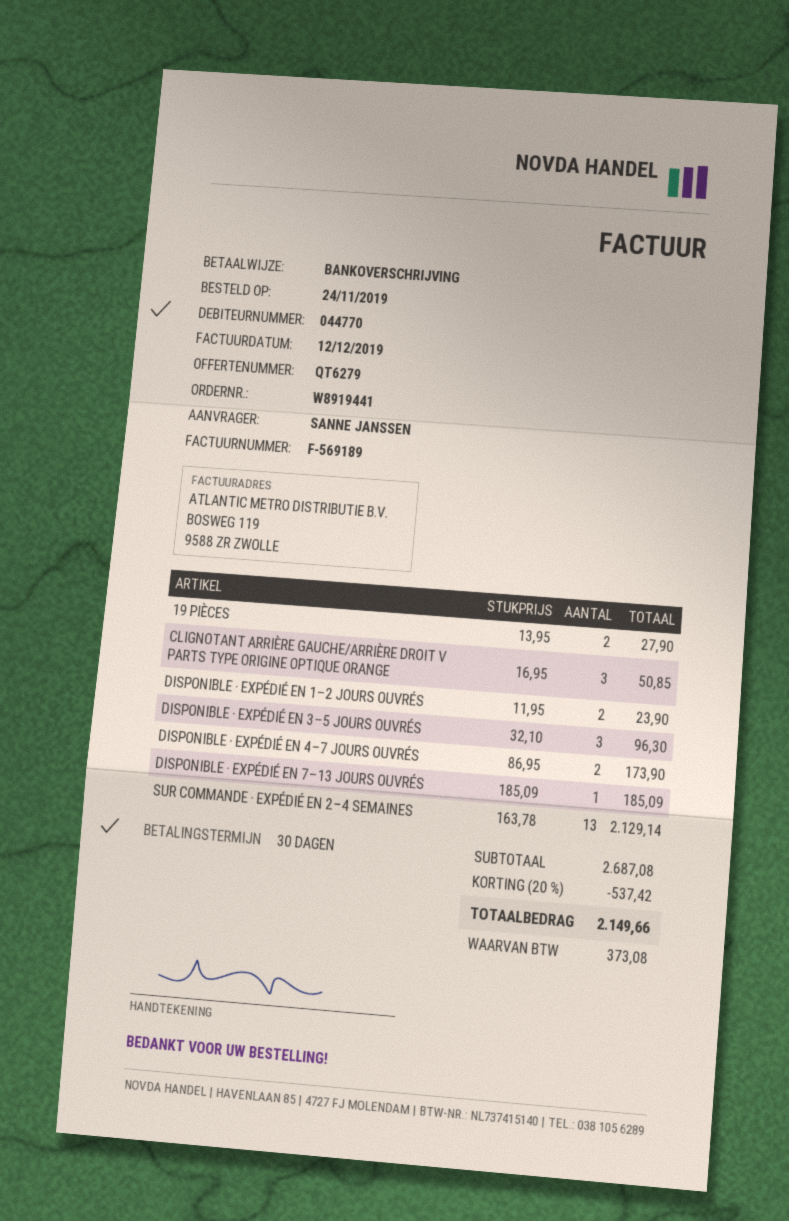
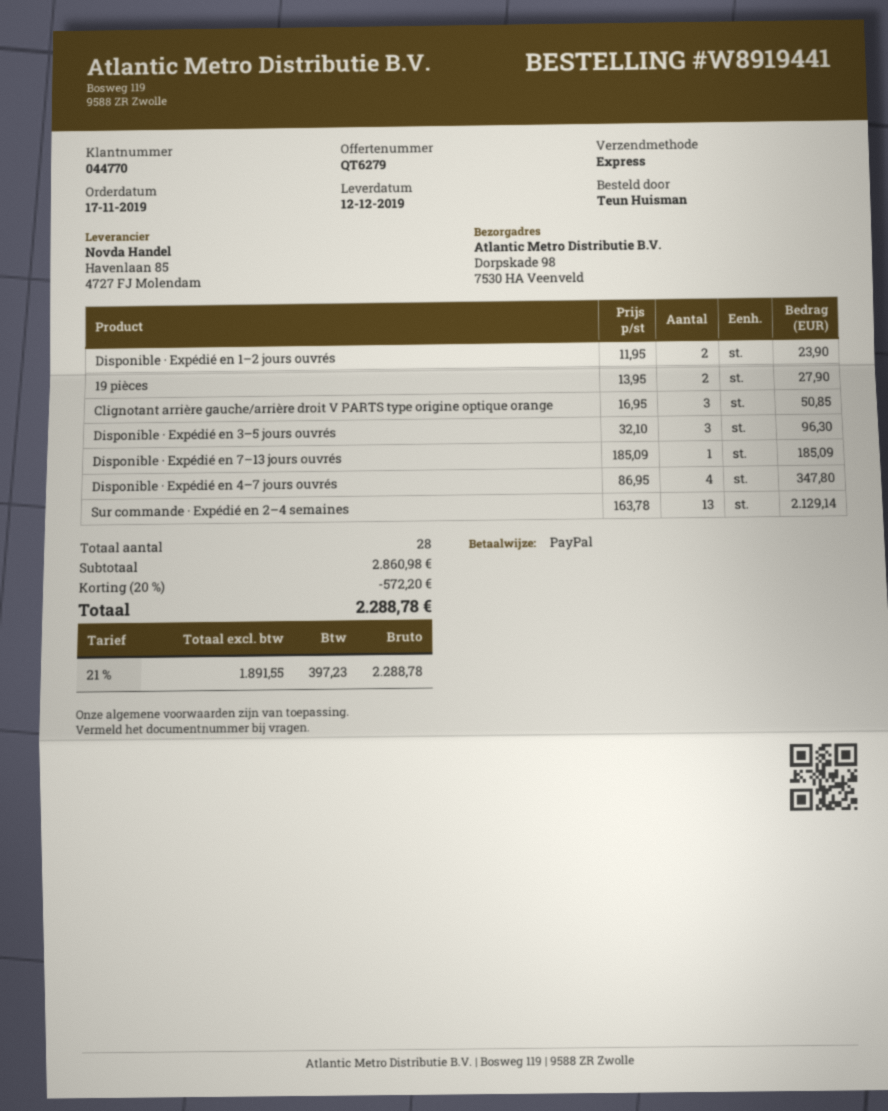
order date: 2019-11-24 -> 2019-11-17
ordered by: SANNE JANSSEN -> Teun Huisman
payment method: bank transfer -> PayPal
DISPONIBLE · EXPÉDIÉ EN 4–7 JOURS OUVRÉS: 2 x 86.95 = 173.90 -> 4 x 86.95 = 347.80
subtotal: 2687.08 -> 2860.98
discount: 20% = 537.42 -> 20% = 572.20
tax: 373.08 -> 397.23
total: 2149.66 -> 2288.78

